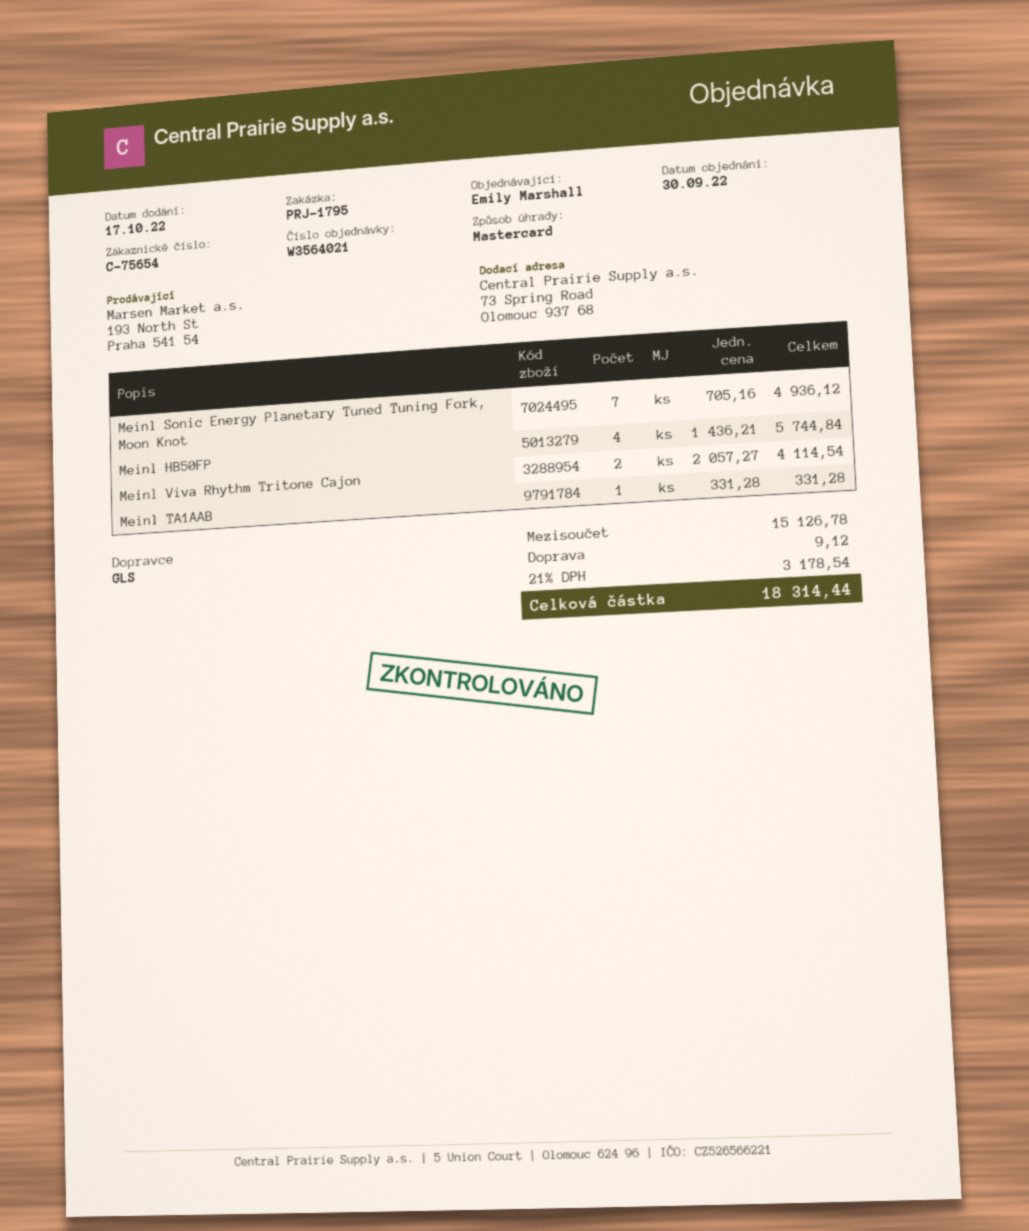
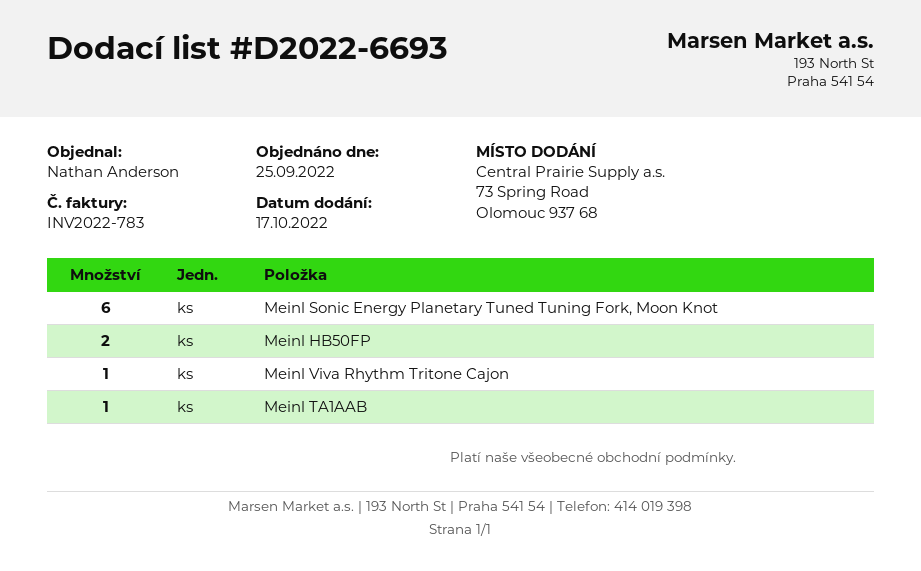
order date: 2022-09-30 -> 2022-09-25
ordered by: Emily Marshall -> Nathan Anderson
Meinl Sonic Energy Planetary Tuned Tuning Fork, Moon Knot: 7 -> 6
Meinl HB50FP: 4 -> 2
Meinl Viva Rhythm Tritone Cajon: 2 -> 1

